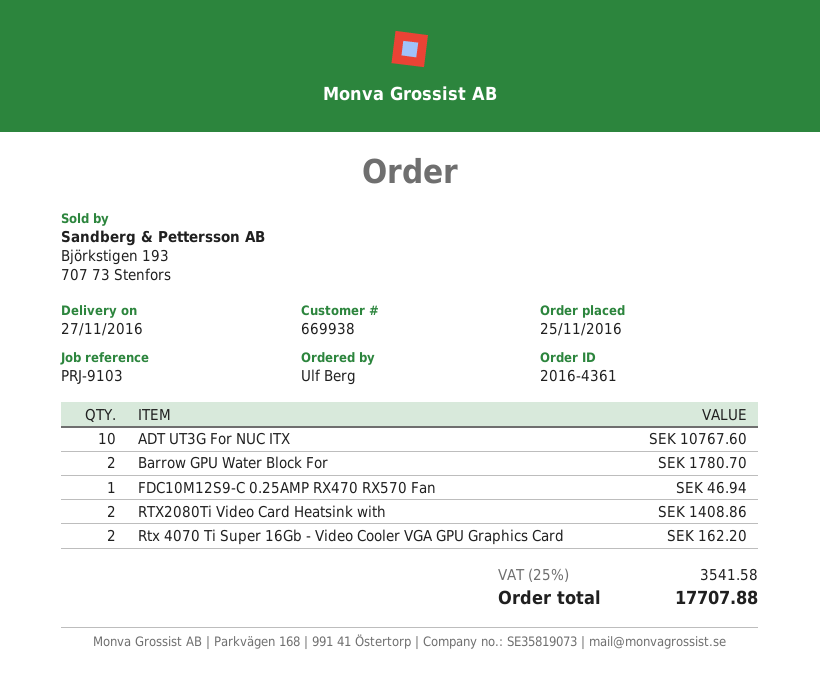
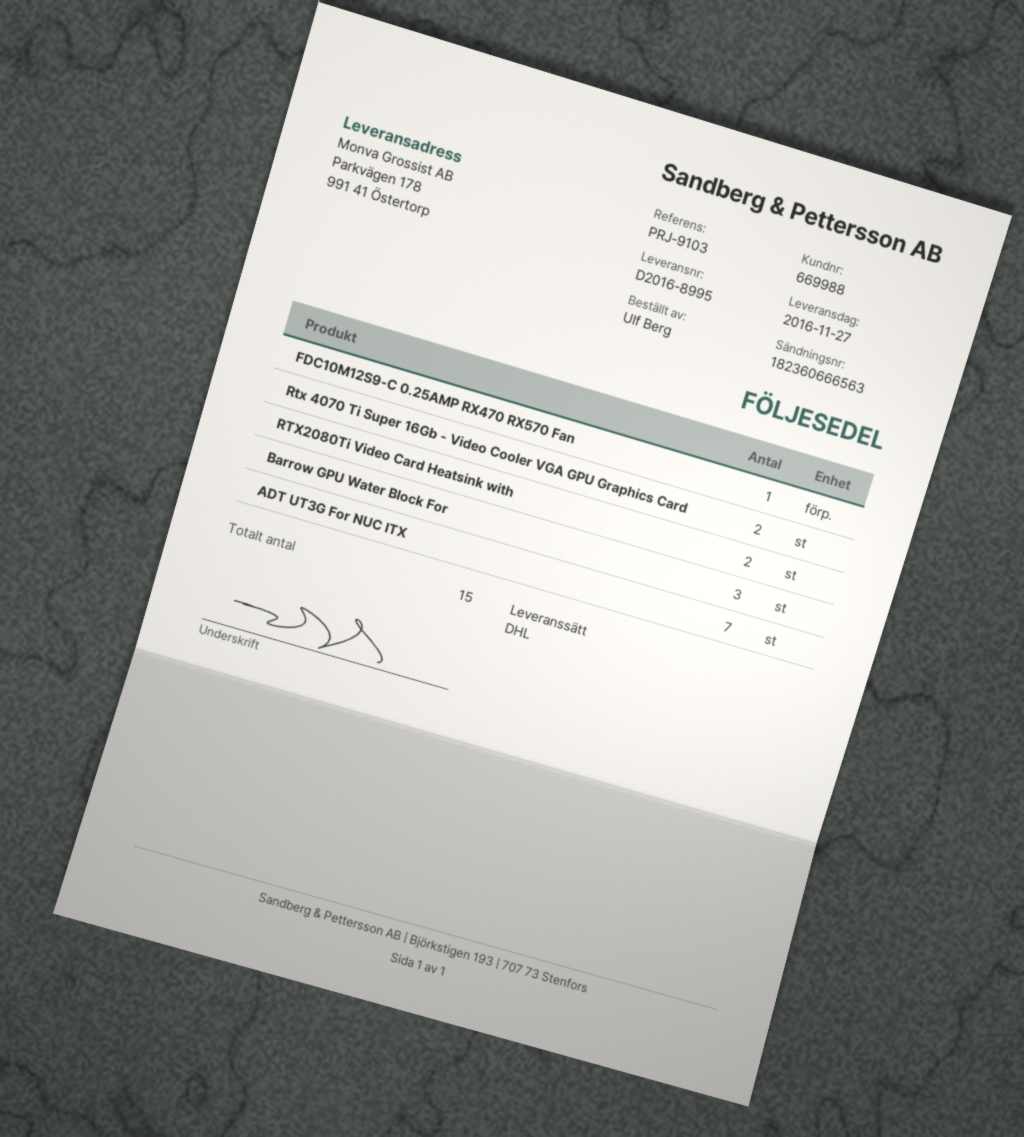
customer number: 669938 -> 669988
ADT UT3G For NUC ITX: 10 -> 7
Barrow GPU Water Block For: 2 -> 3

